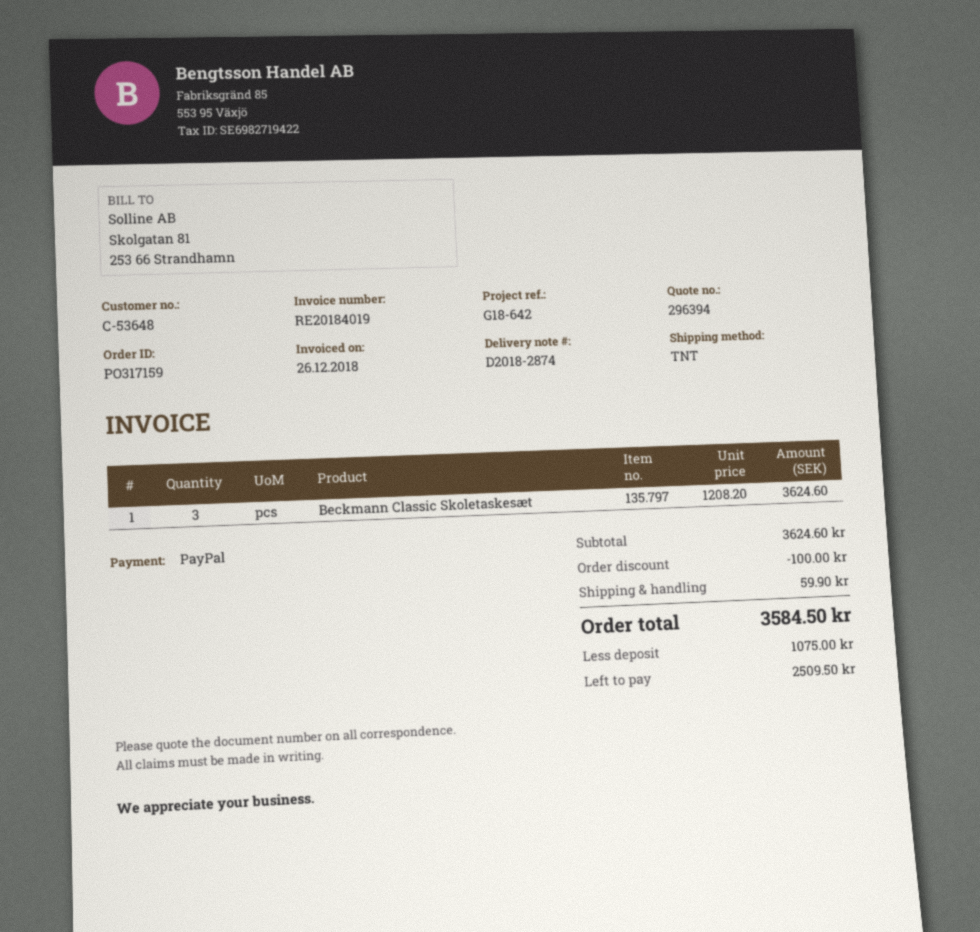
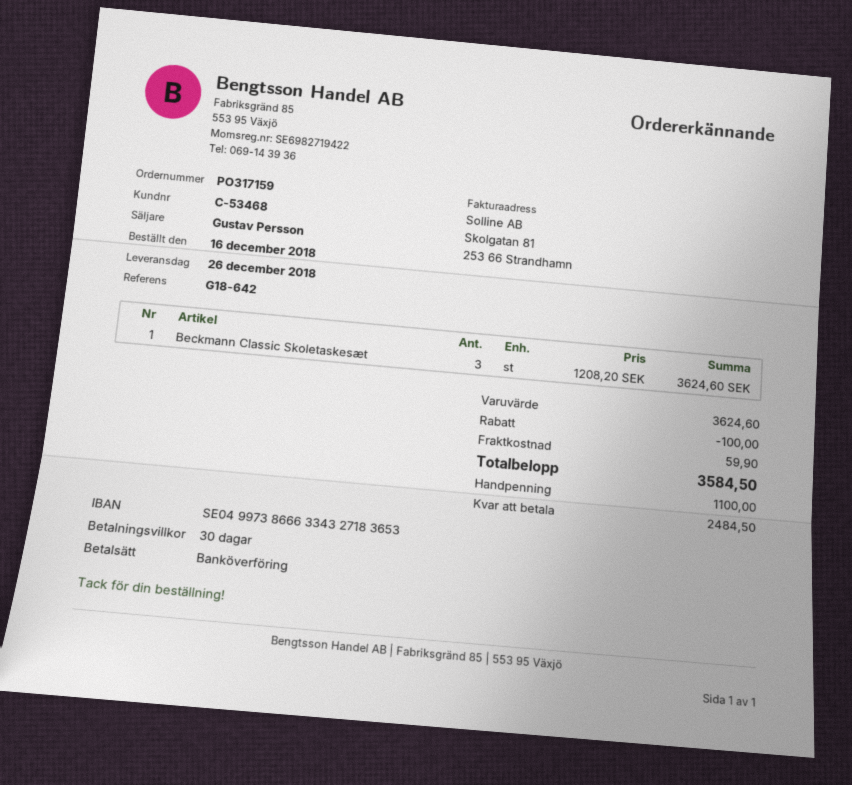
customer number: C-53648 -> C-53468
payment method: PayPal -> bank transfer
deposit: 1075.00 -> 1100.00
balance: 2509.50 -> 2484.50

